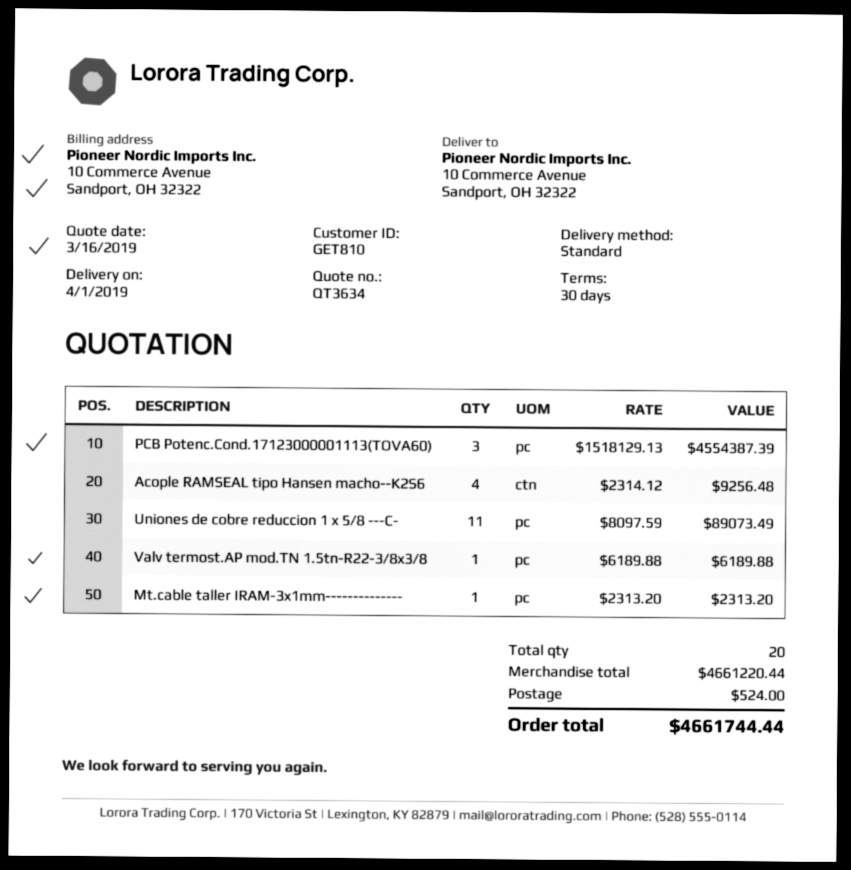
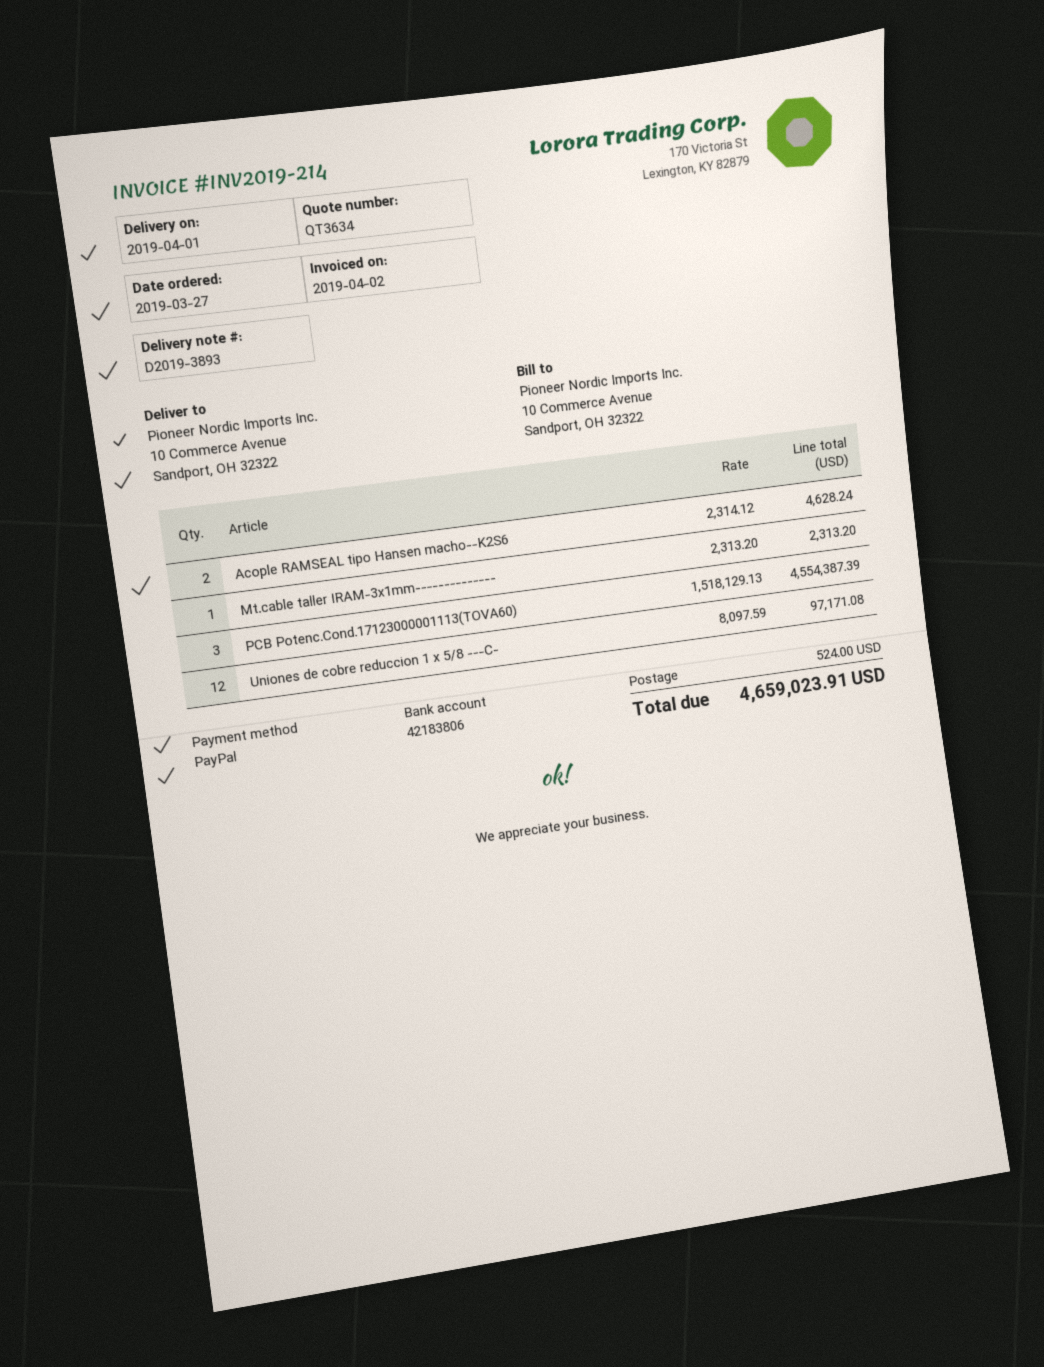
Acople RAMSEAL tipo Hansen macho--K2S6: 4 x 2314.12 = 9256.48 -> 2 x 2314.12 = 4628.24
Uniones de cobre reduccion 1 x 5/8 ---C-: 11 x 8097.59 = 89073.49 -> 12 x 8097.59 = 97171.08
Valv termost.AP mod.TN 1.5tn-R22-3/8x3/8: 1 x 6189.88 = 6189.88 -> none
total: 4661744.44 -> 4659023.91

